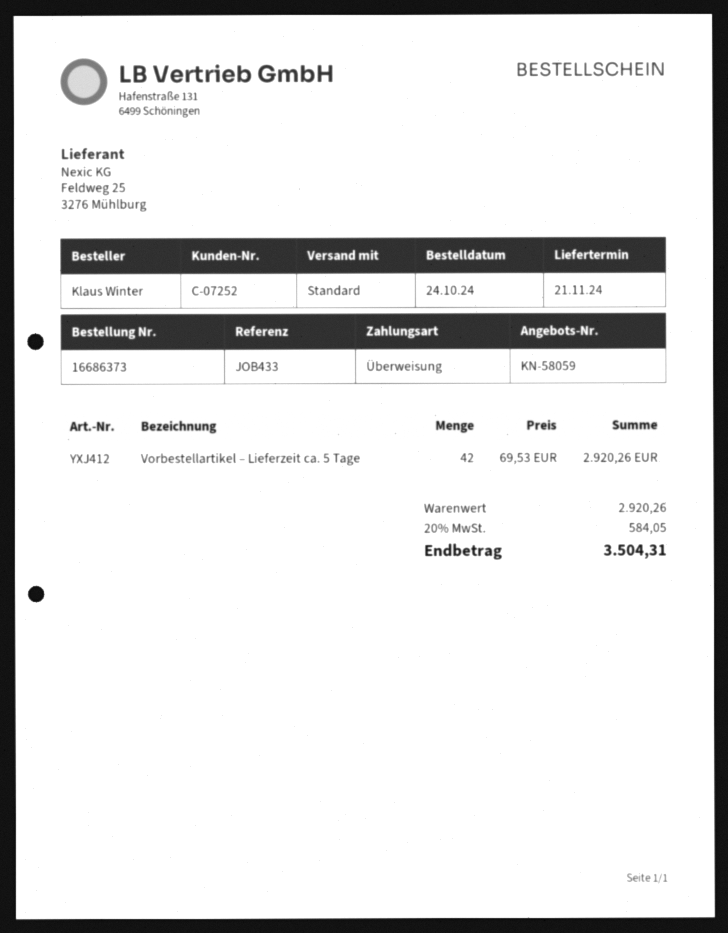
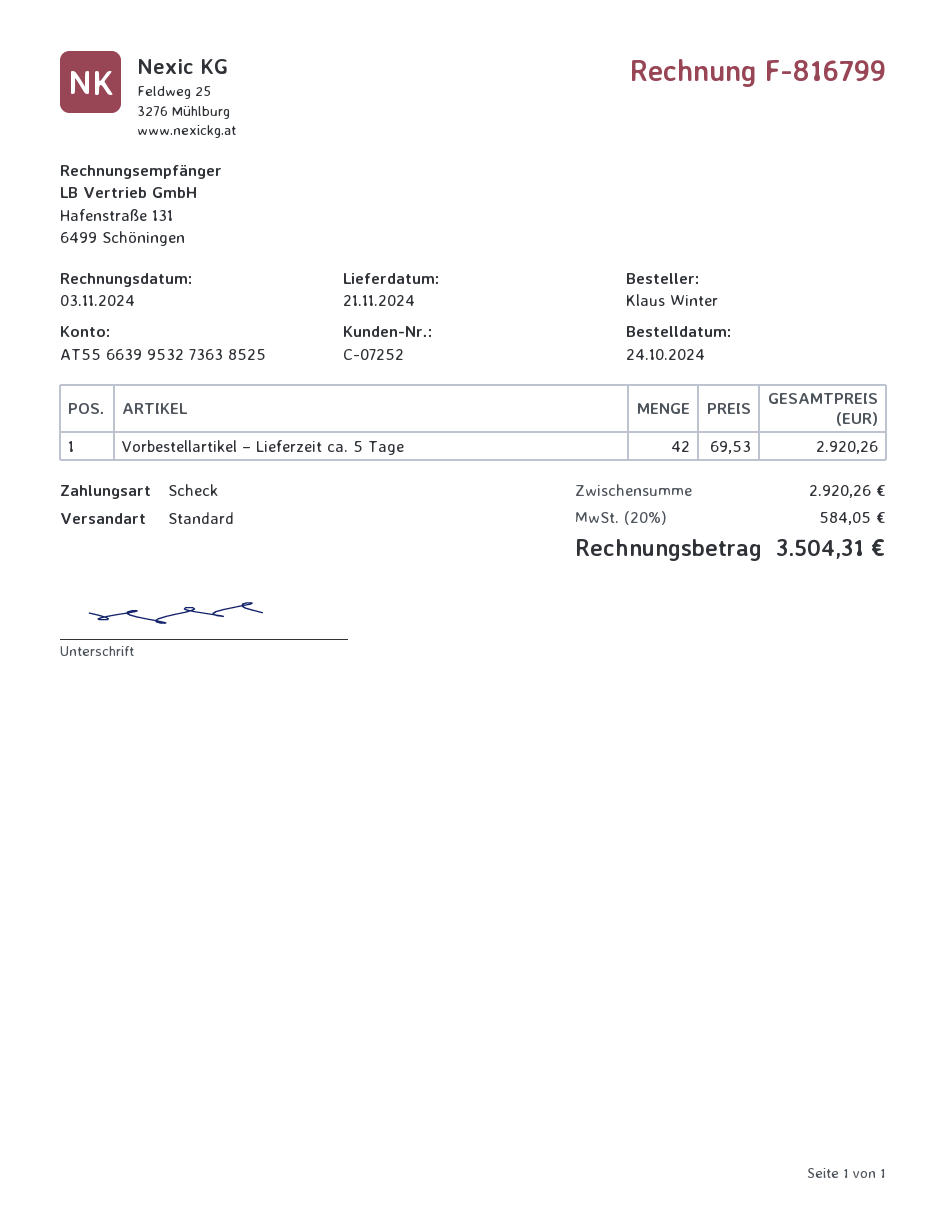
payment method: bank transfer -> cheque

